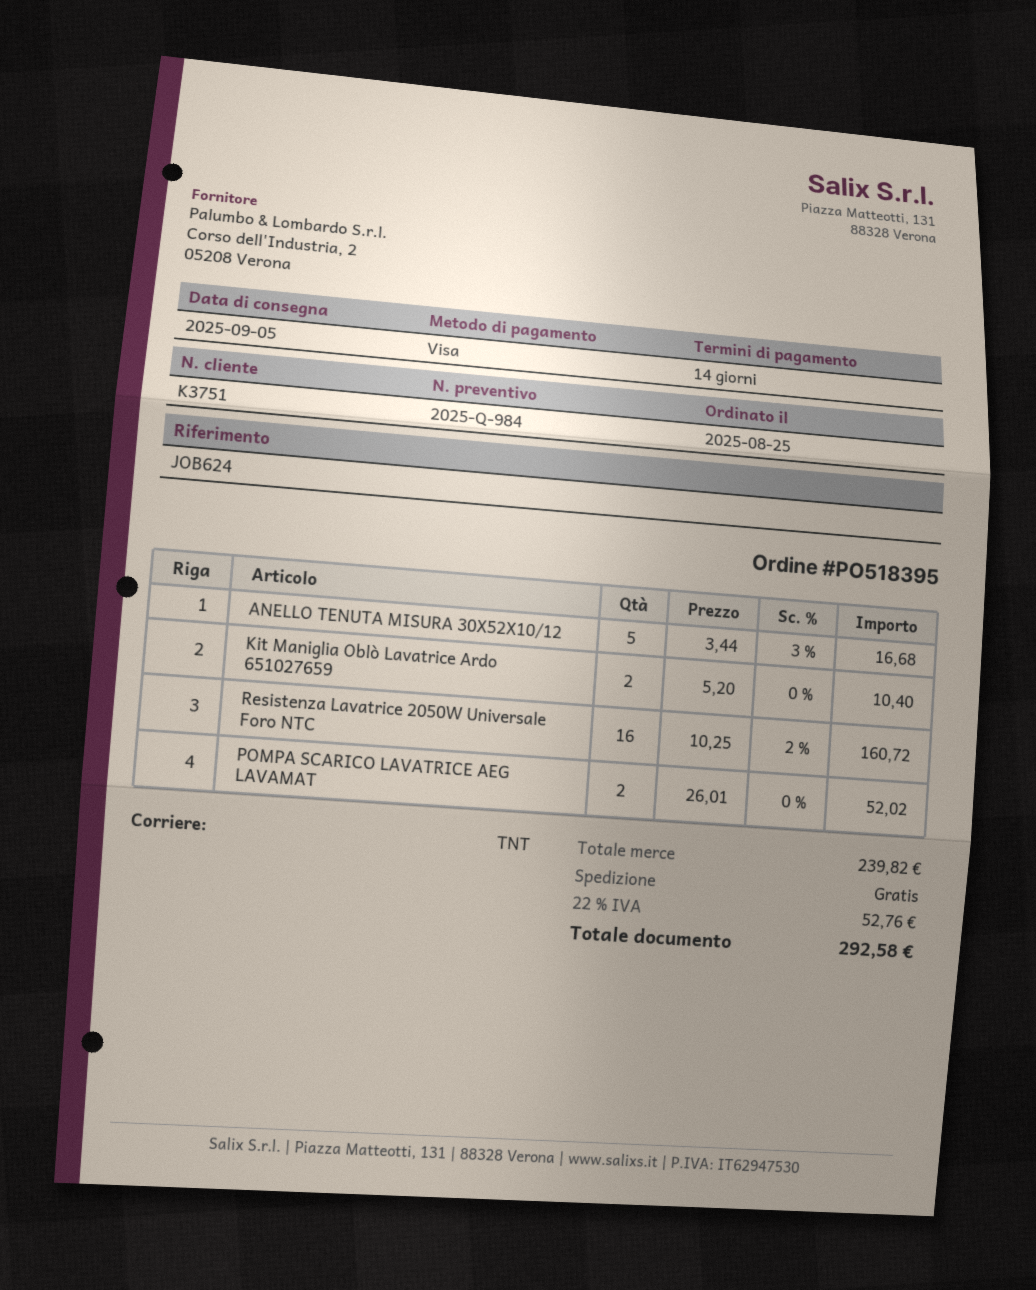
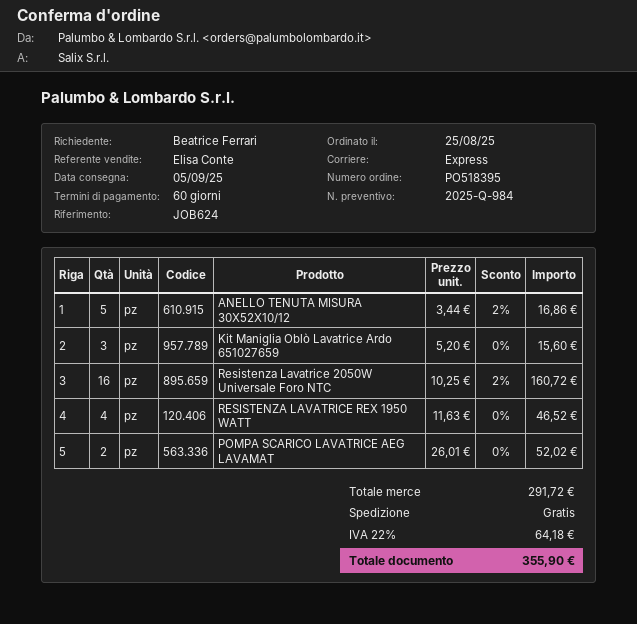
payment terms: 14 days -> 60 days
shipping method: TNT -> express
ANELLO TENUTA MISURA 30X52X10/12: 5 x 3.44 - 3% = 16.68 -> 5 x 3.44 - 2% = 16.86
Kit Maniglia Oblò Lavatrice Ardo 651027659: 2 x 5.20 = 10.40 -> 3 x 5.20 = 15.60
RESISTENZA LAVATRICE REX 1950 WATT: none -> 4 x 11.63 = 46.52
subtotal: 239.82 -> 291.72
tax: 22% = 52.76 -> 22% = 64.18
total: 292.58 -> 355.90

